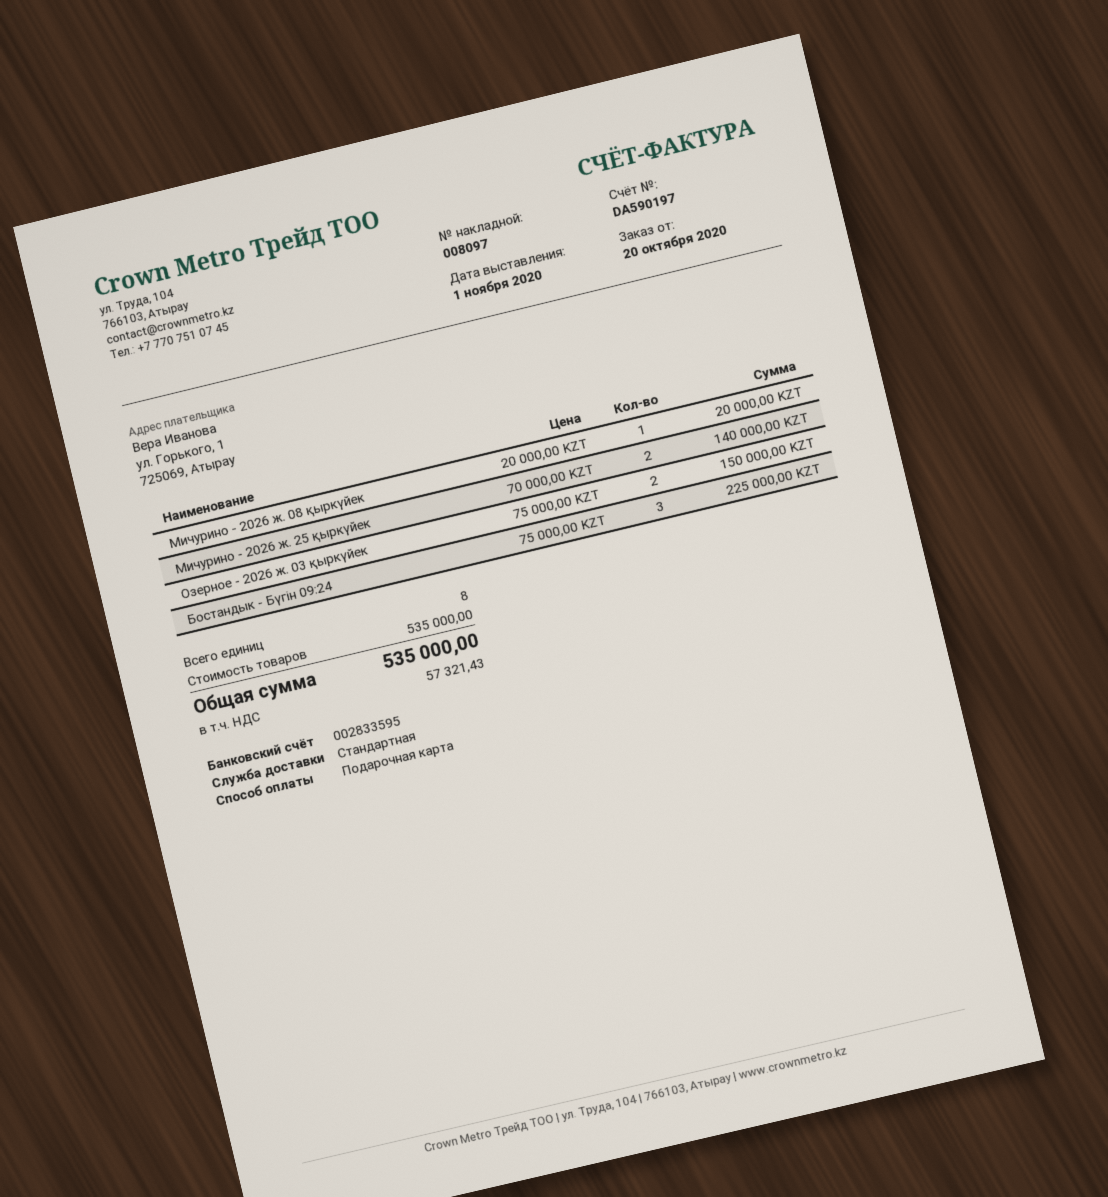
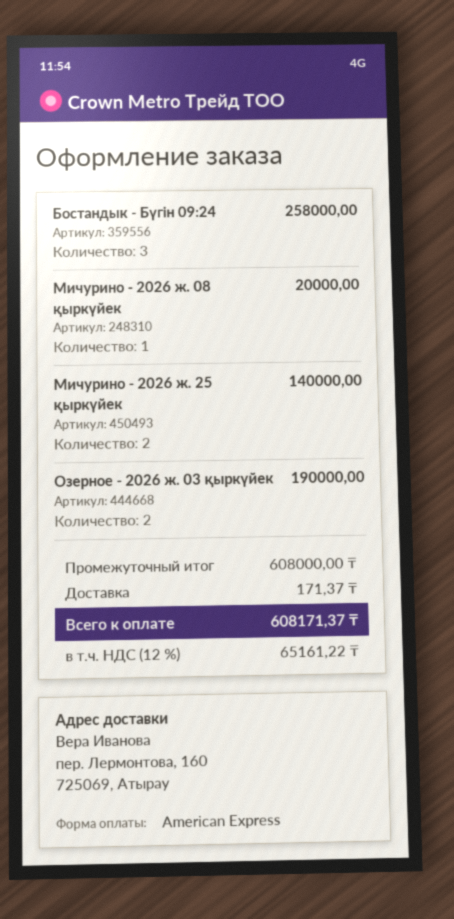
payment method: gift card -> American Express
Озерное - 2026 ж. 03 қыркүйек: 2 for 150000.00 -> 2 for 190000.00
Бостандык - Бүгін 09:24: 3 for 225000.00 -> 3 for 258000.00
subtotal: 535000.00 -> 608000.00
shipping: none -> 171.37
tax: 57321.43 -> 65161.22
total: 535000.00 -> 608171.37

